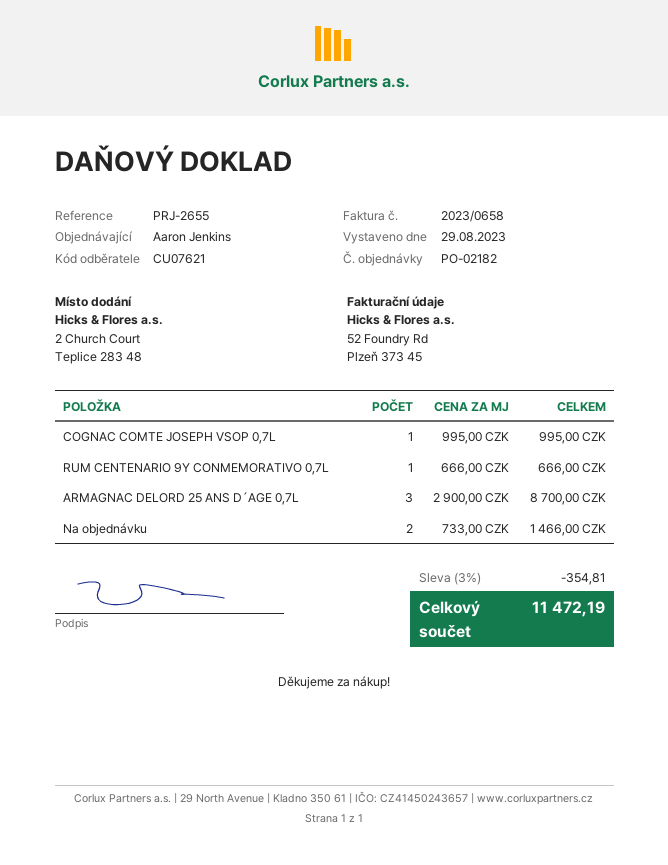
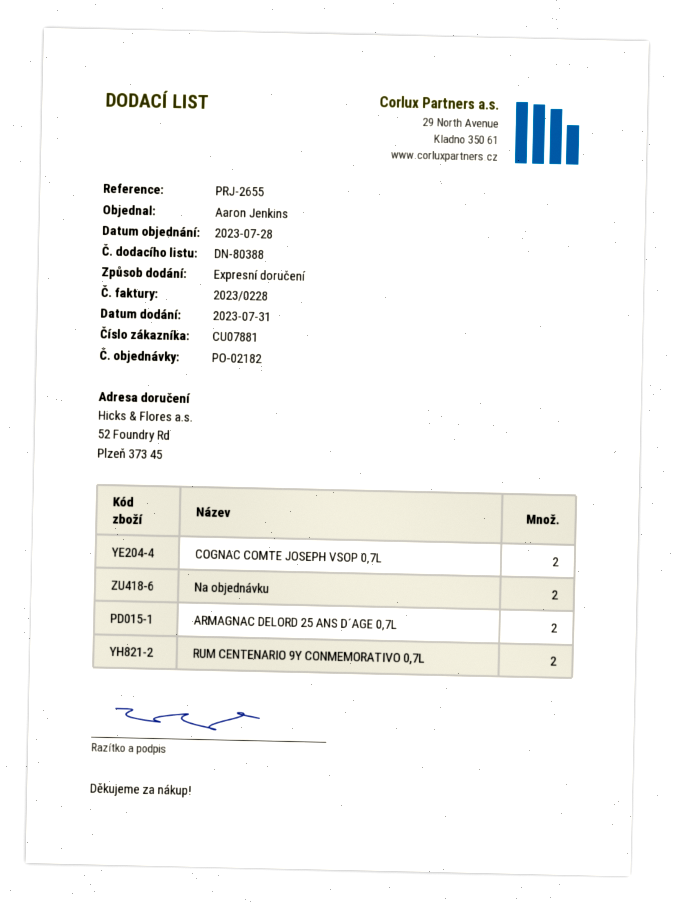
invoice number: 2023/0658 -> 2023/0228
customer number: CU07621 -> CU07881
ship to: 2 Church Court, Teplice 283 48 -> 52 Foundry Rd, Plzeň 373 45
COGNAC COMTE JOSEPH VSOP 0,7L: 1 -> 2
RUM CENTENARIO 9Y CONMEMORATIVO 0,7L: 1 -> 2
ARMAGNAC DELORD 25 ANS D´AGE 0,7L: 3 -> 2

